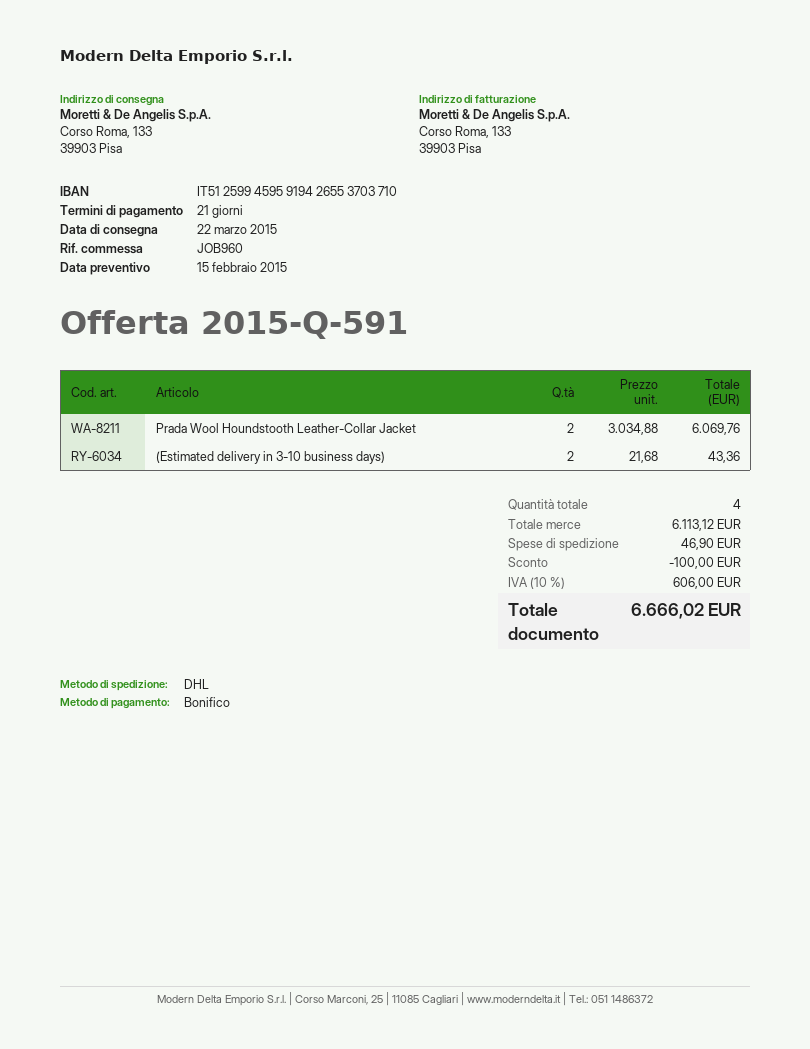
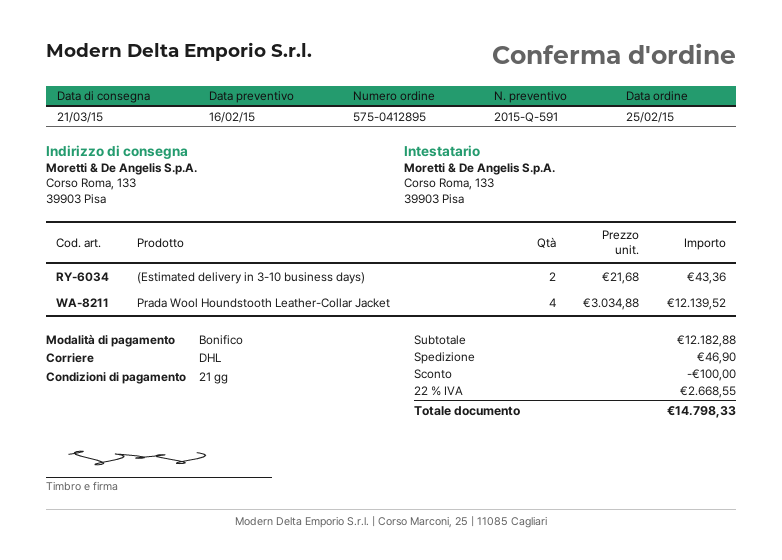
quote date: 2015-02-15 -> 2015-02-16
delivery date: 2015-03-22 -> 2015-03-21
Prada Wool Houndstooth Leather-Collar Jacket: 2 x 3034.88 = 6069.76 -> 4 x 3034.88 = 12139.52
subtotal: 6113.12 -> 12182.88
tax: 10% = 606.00 -> 22% = 2668.55
total: 6666.02 -> 14798.33

